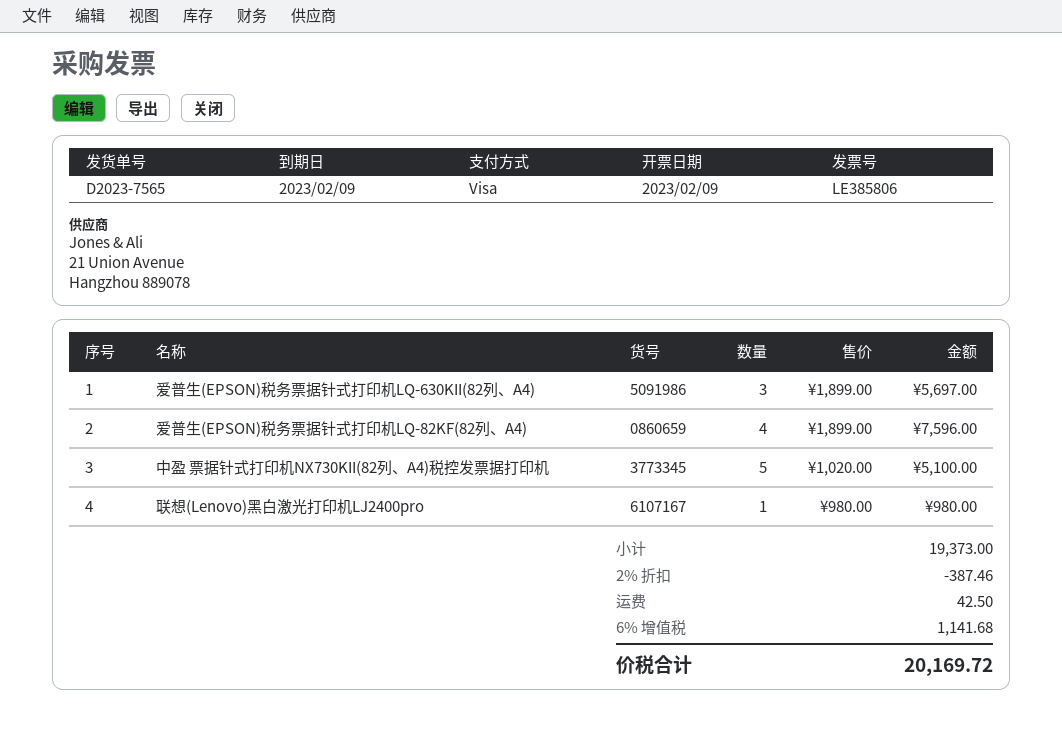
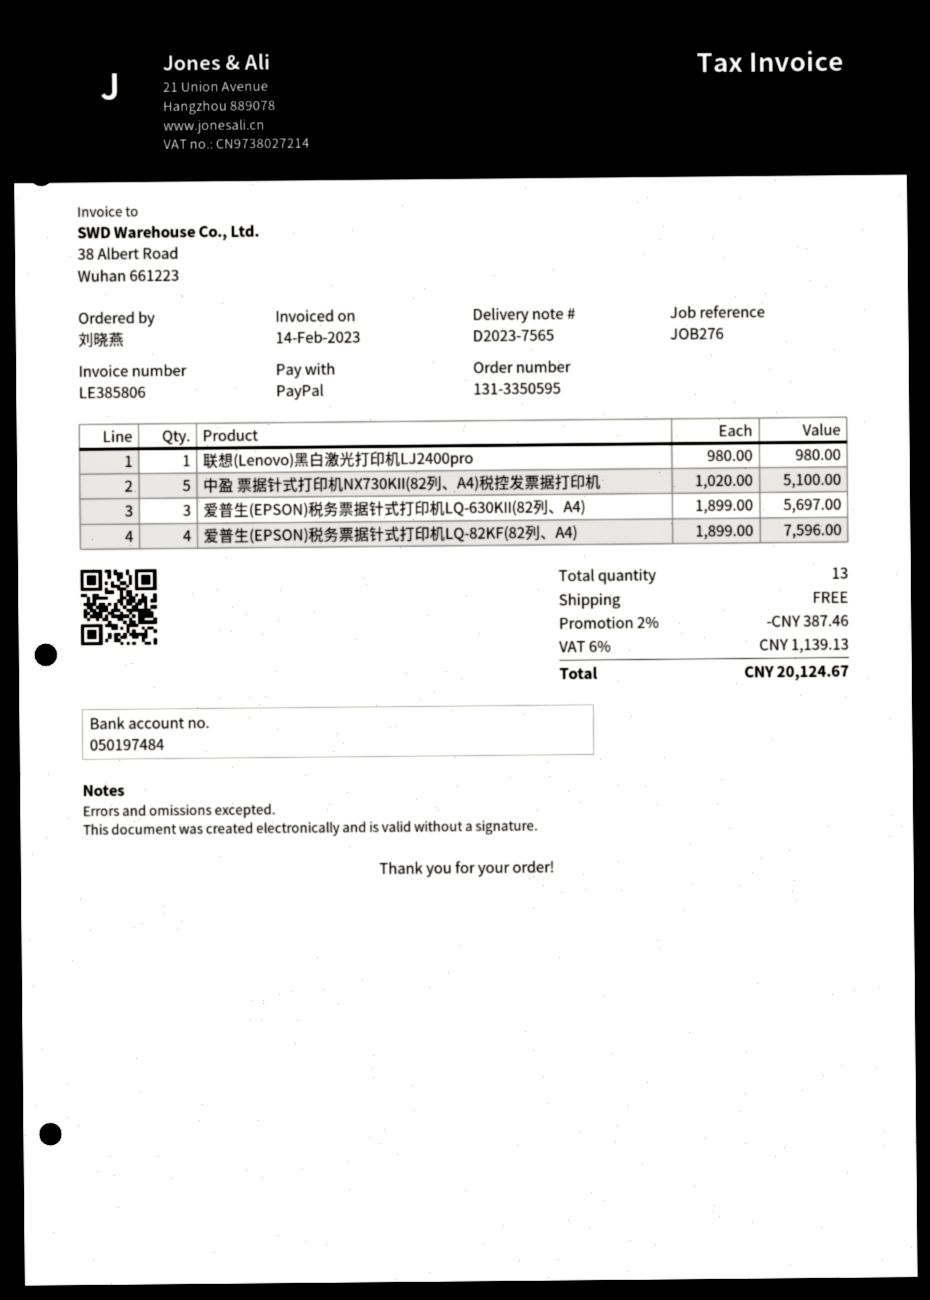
invoice date: 2023-02-09 -> 2023-02-14
payment method: Visa -> PayPal
shipping: 42.50 -> 0.00
tax: 6% = 1141.68 -> 6% = 1139.13
total: 20169.72 -> 20124.67

